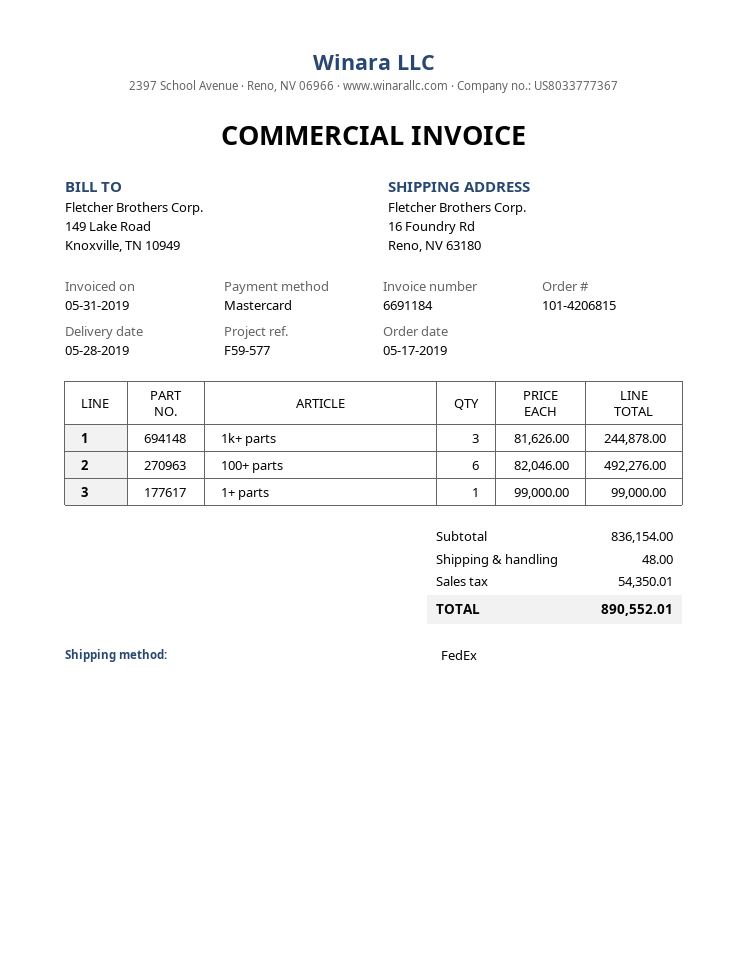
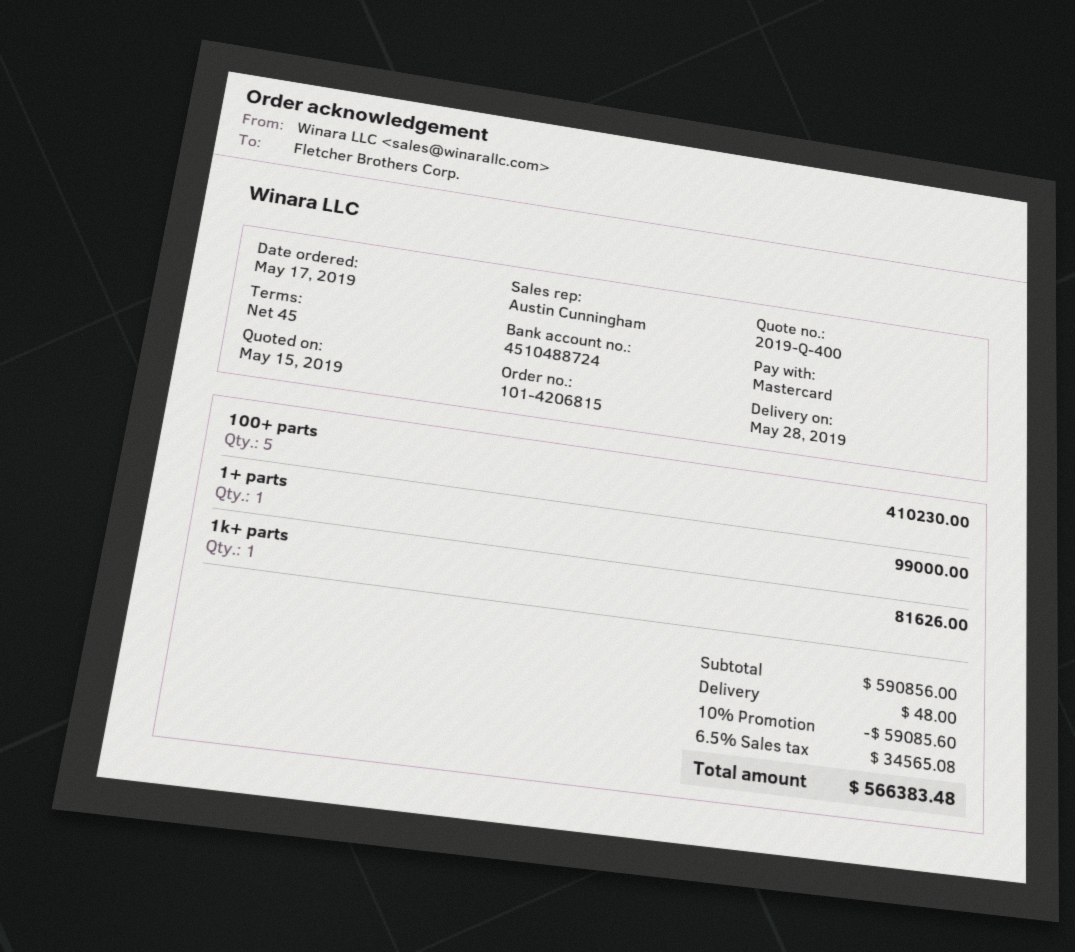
1k+ parts: 3 for 244878.00 -> 1 for 81626.00
100+ parts: 6 for 492276.00 -> 5 for 410230.00
subtotal: 836154.00 -> 590856.00
discount: none -> 10% = 59085.60
tax: 54350.01 -> 34565.08
total: 890552.01 -> 566383.48

